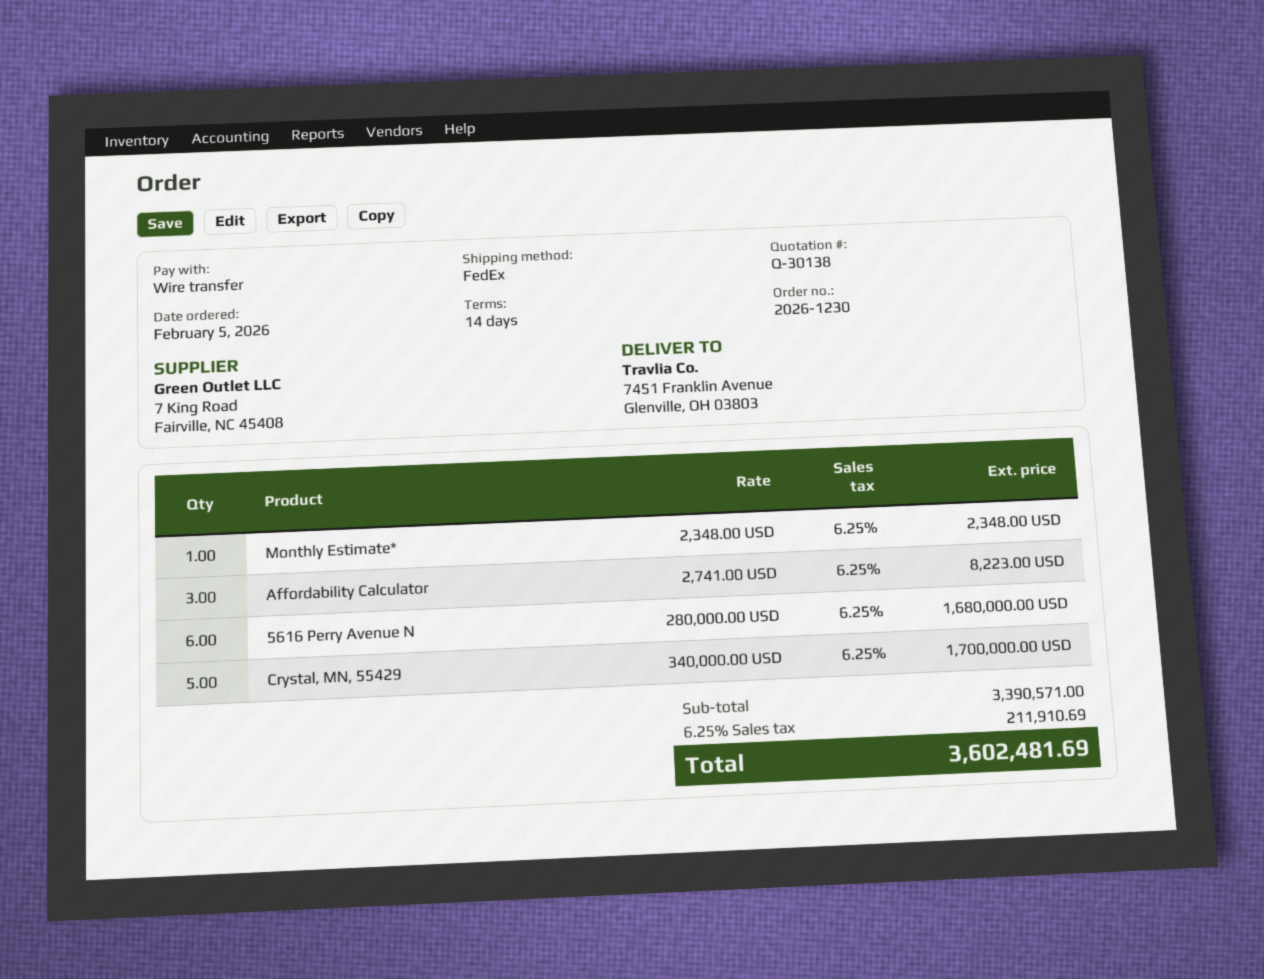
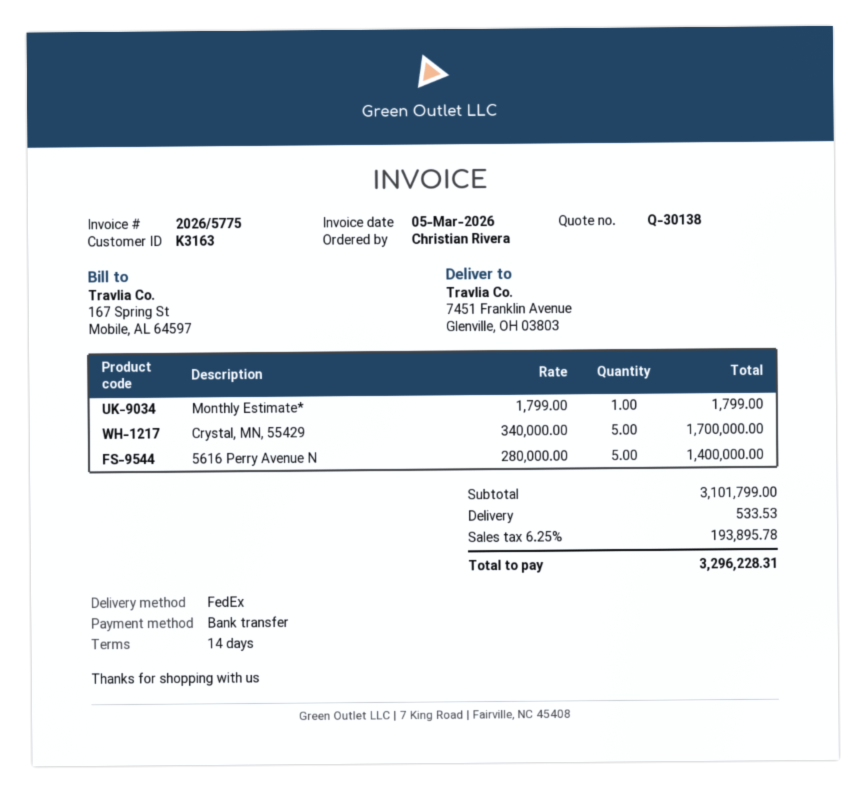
Monthly Estimate*: 1 x 2348.00 = 2348.00 -> 1 x 1799.00 = 1799.00
Affordability Calculator: 3 x 2741.00 = 8223.00 -> none
5616 Perry Avenue N: 6 x 280000.00 = 1680000.00 -> 5 x 280000.00 = 1400000.00
subtotal: 3390571.00 -> 3101799.00
shipping: none -> 533.53
tax: 6.25% = 211910.69 -> 6.25% = 193895.78
total: 3602481.69 -> 3296228.31

